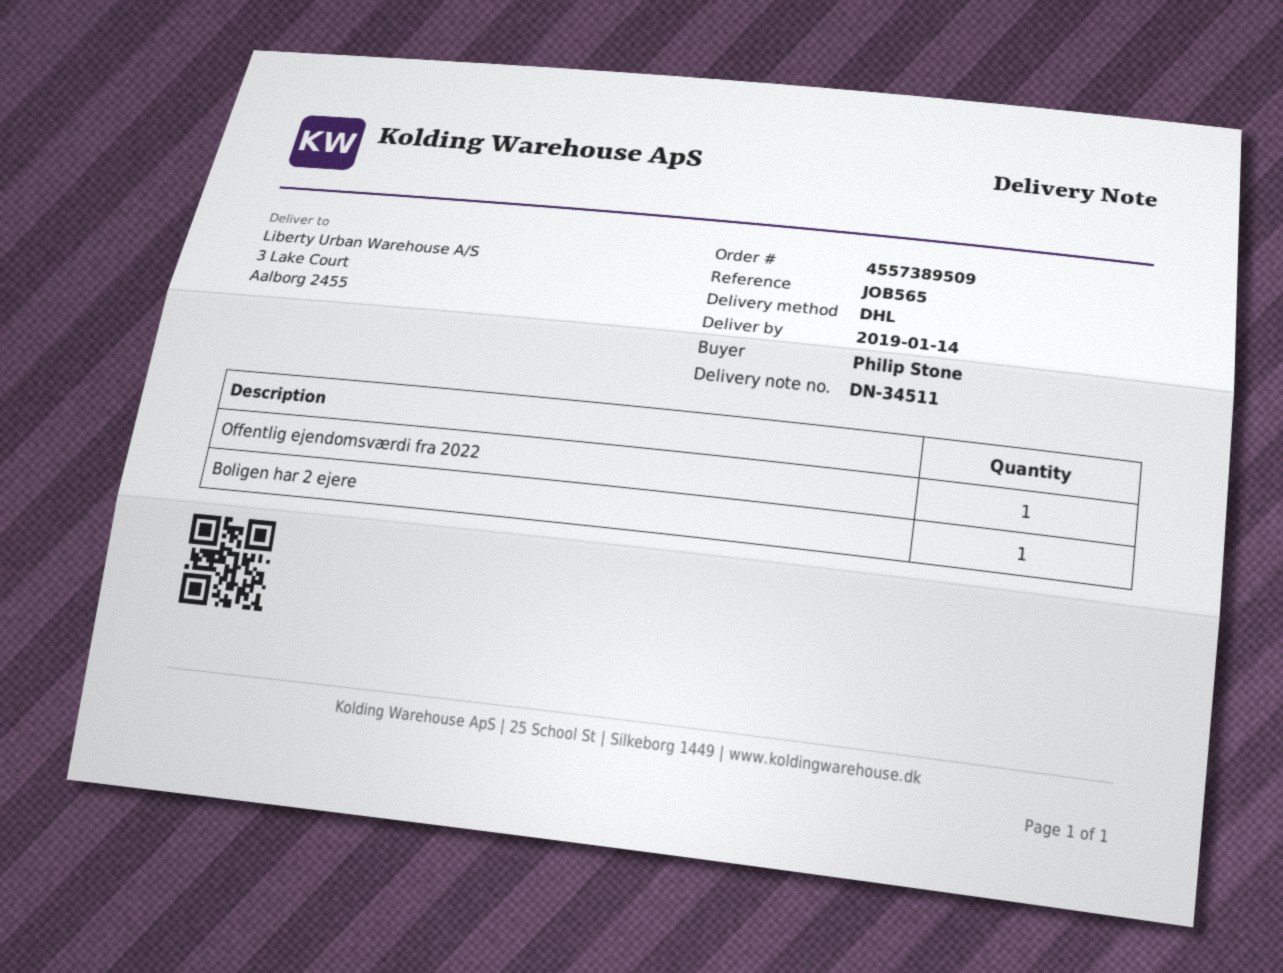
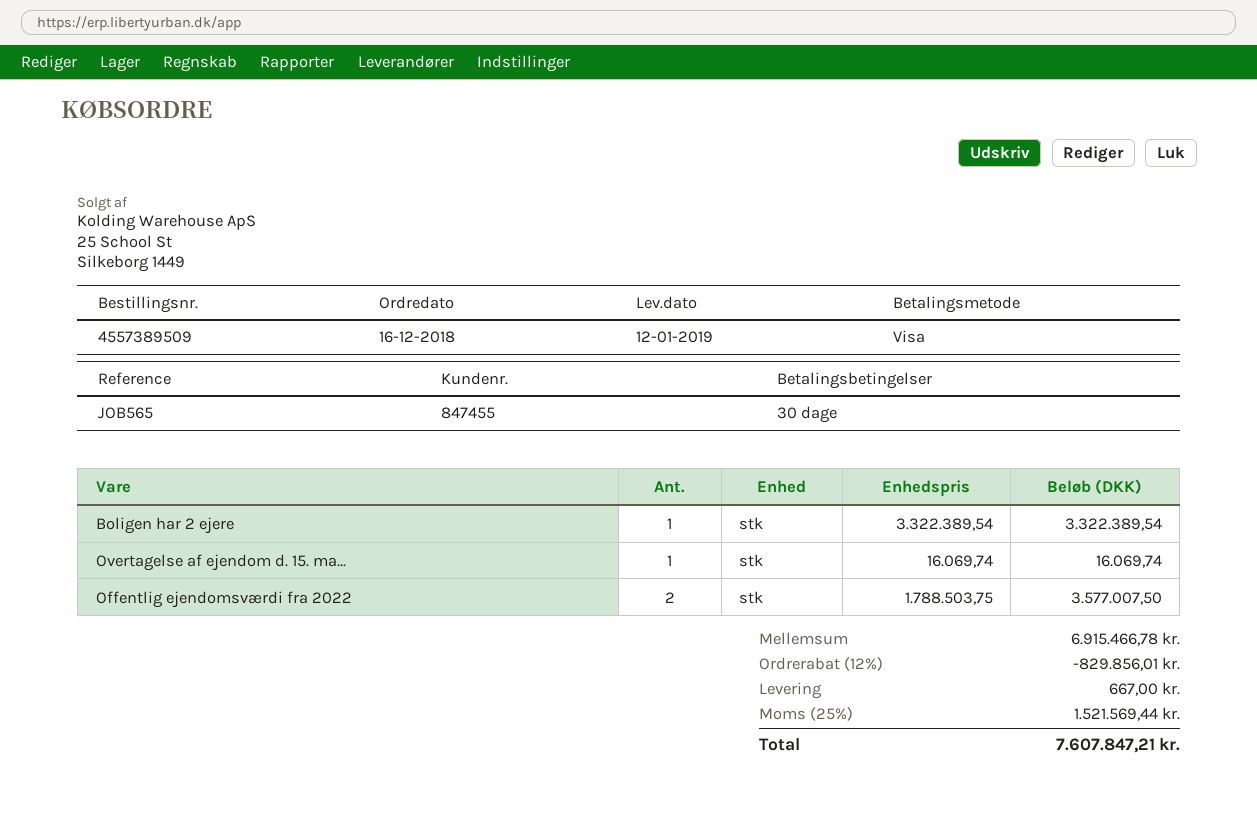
delivery date: 2019-01-14 -> 2019-01-12
Offentlig ejendomsværdi fra 2022: 1 -> 2
Overtagelse af ejendom d. 15. ma...: none -> 1

